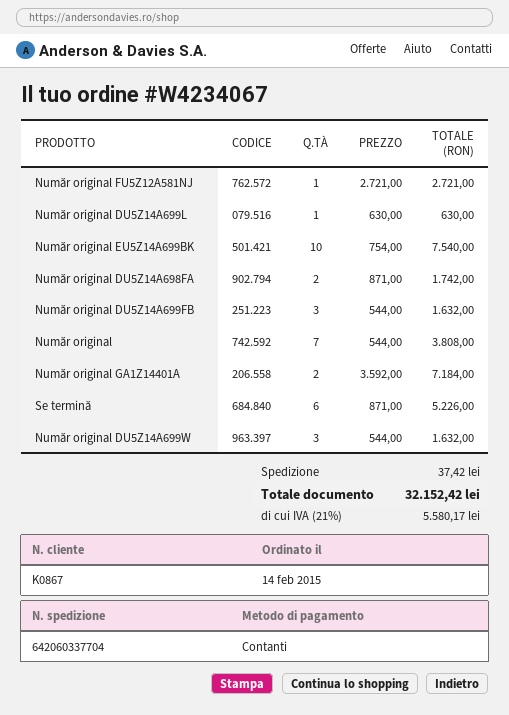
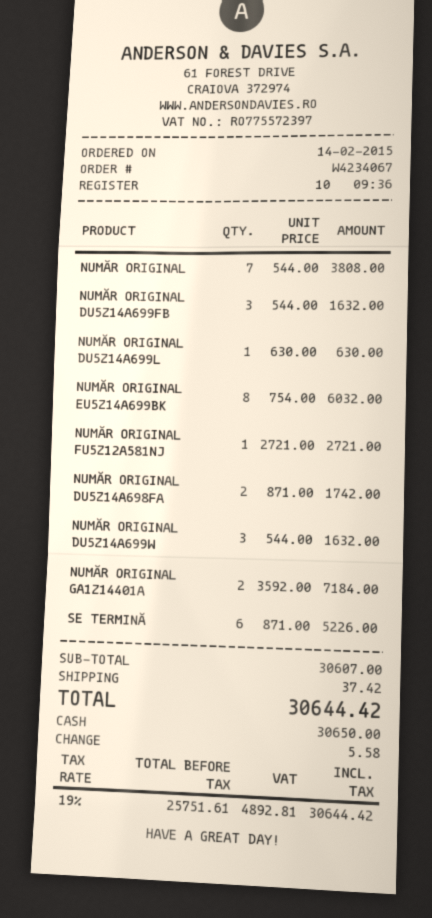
Număr original EU5Z14A699BK: 10 x 754.00 = 7540.00 -> 8 x 754.00 = 6032.00
tax: 21% = 5580.17 -> 19% = 4892.81
total: 32152.42 -> 30644.42

